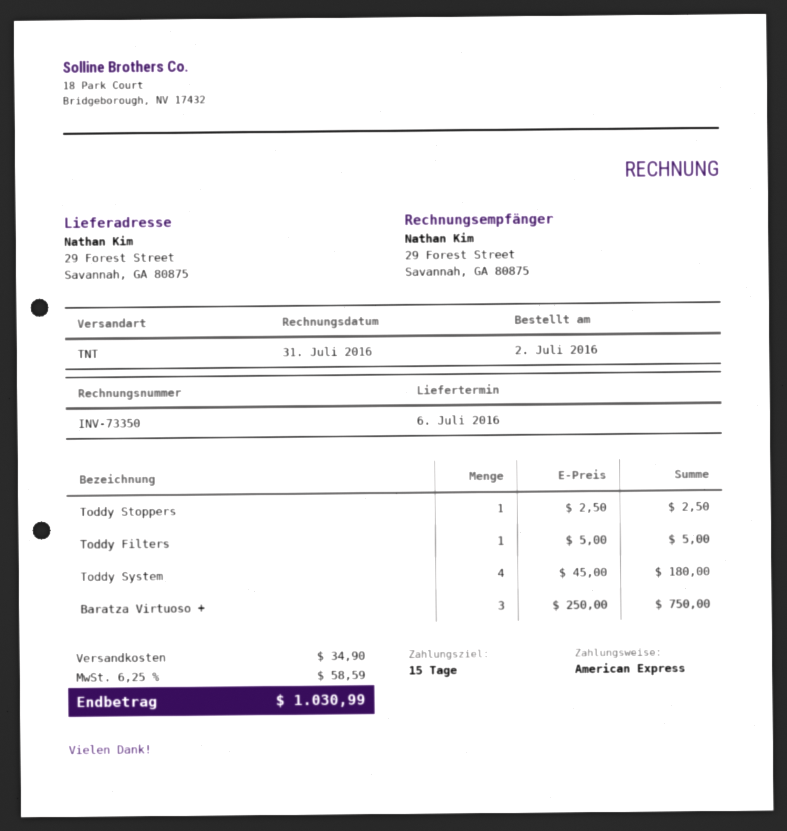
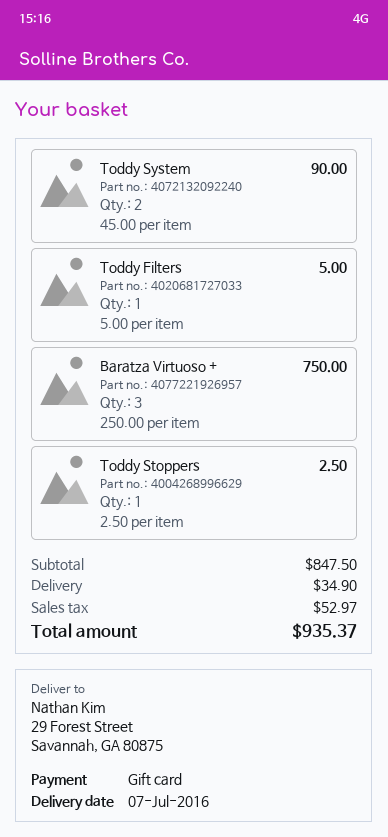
delivery date: 2016-07-06 -> 2016-07-07
payment method: American Express -> gift card
Toddy System: 4 x 45.00 = 180.00 -> 2 x 45.00 = 90.00
tax: 58.59 -> 52.97
total: 1030.99 -> 935.37

